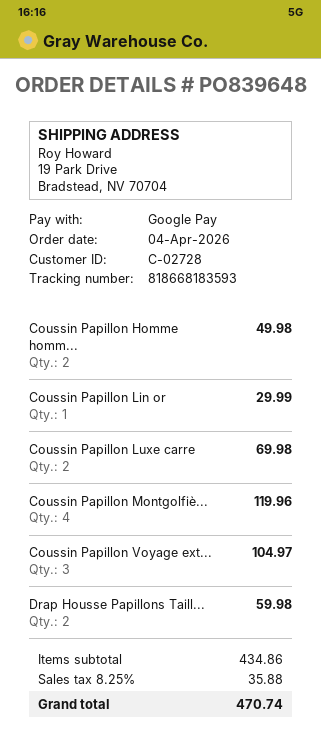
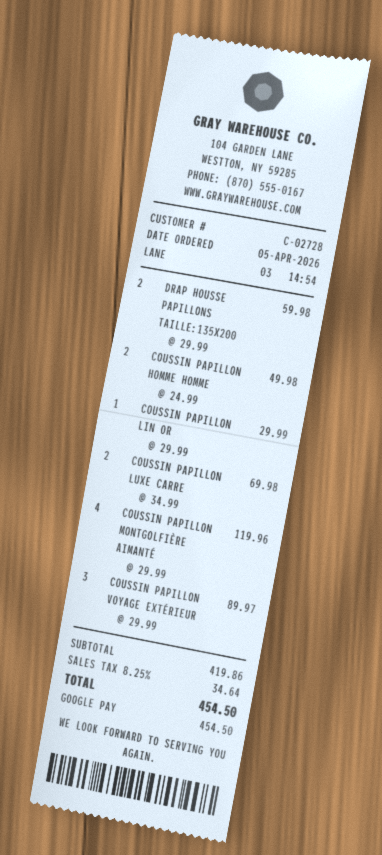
order date: 2026-04-04 -> 2026-04-05
Coussin Papillon Voyage ext...: 3 for 104.97 -> 3 for 89.97
subtotal: 434.86 -> 419.86
tax: 8.25% = 35.88 -> 8.25% = 34.64
total: 470.74 -> 454.50

